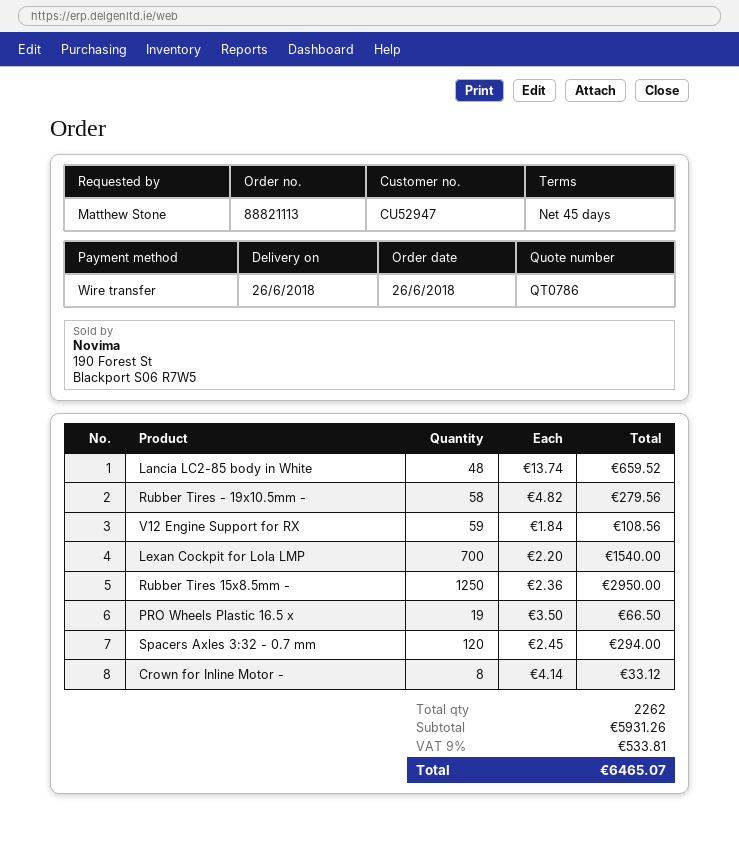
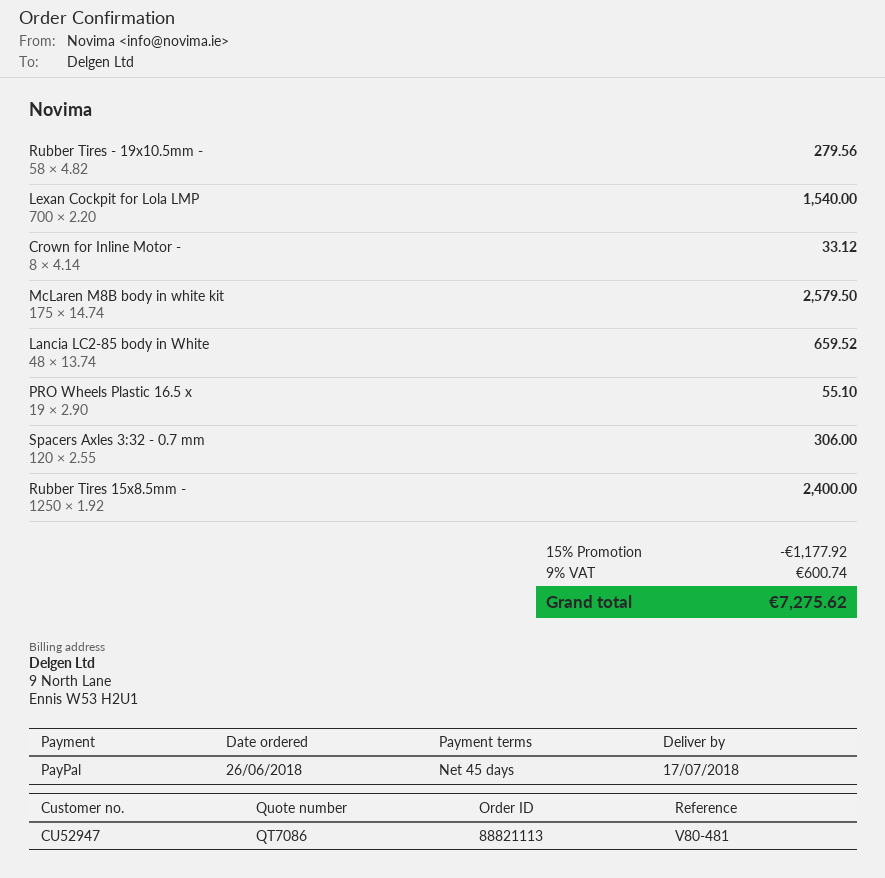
quote number: QT0786 -> QT7086
delivery date: 2018-06-26 -> 2018-07-17
payment method: bank transfer -> PayPal
V12 Engine Support for RX: 59 x 1.84 = 108.56 -> none
Rubber Tires 15x8.5mm -: 1250 x 2.36 = 2950.00 -> 1250 x 1.92 = 2400.00
PRO Wheels Plastic 16.5 x: 19 x 3.50 = 66.50 -> 19 x 2.90 = 55.10
Spacers Axles 3:32 - 0.7 mm: 120 x 2.45 = 294.00 -> 120 x 2.55 = 306.00
McLaren M8B body in white kit: none -> 175 x 14.74 = 2579.50
discount: none -> 15% = 1177.92
tax: 9% = 533.81 -> 9% = 600.74
total: 6465.07 -> 7275.62

